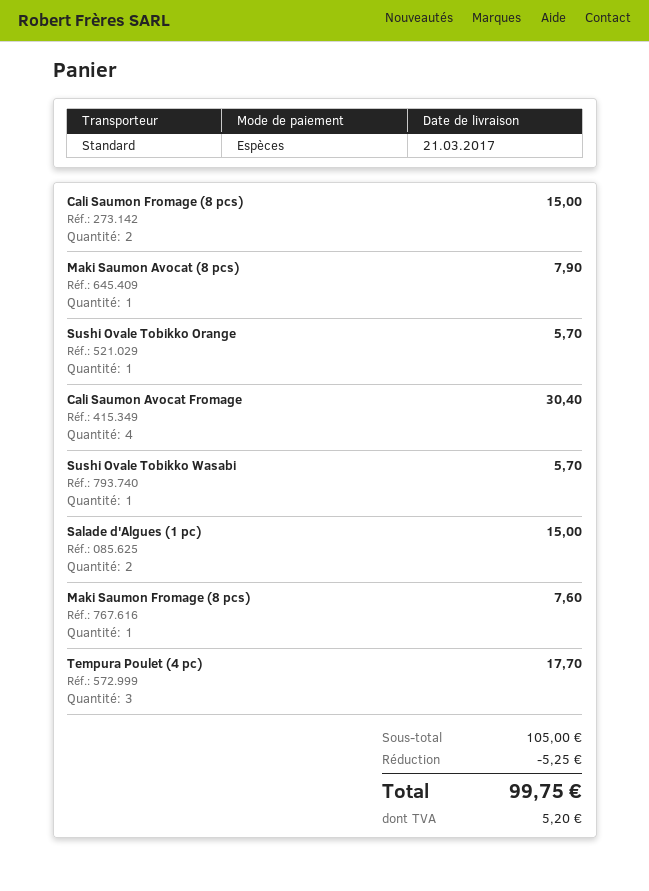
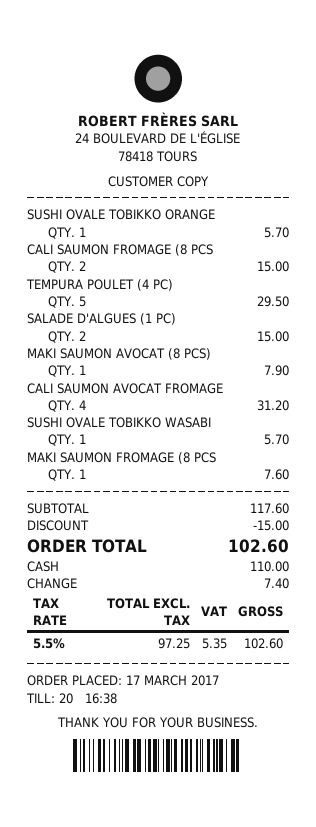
Cali Saumon Avocat Fromage: 4 for 30.40 -> 4 for 31.20
Tempura Poulet (4 pc): 3 for 17.70 -> 5 for 29.50
subtotal: 105.00 -> 117.60
discount: 5.25 -> 15.00
tax: 5.20 -> 5.35
total: 99.75 -> 102.60

